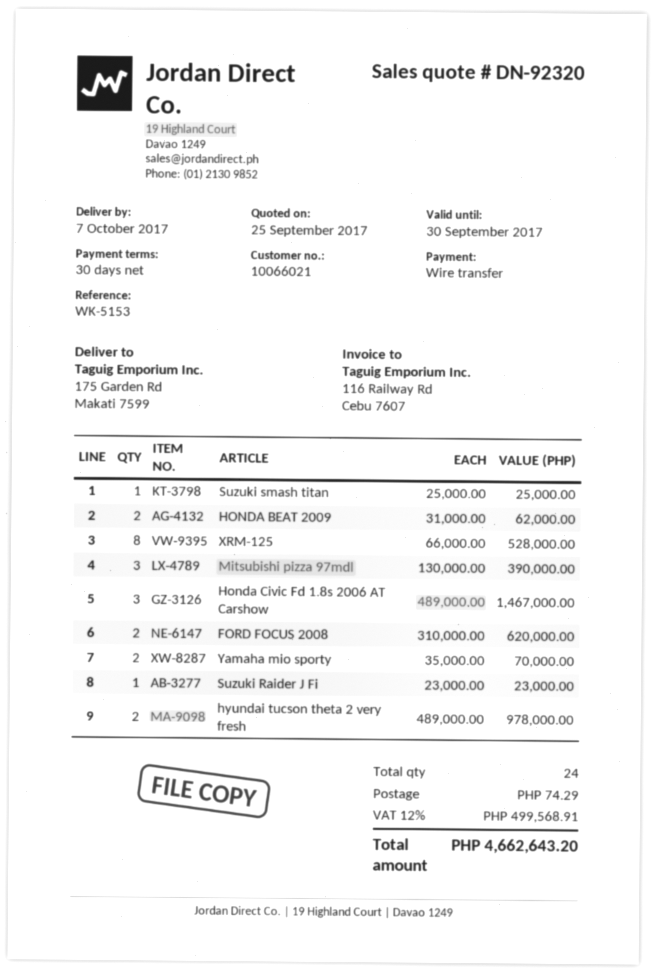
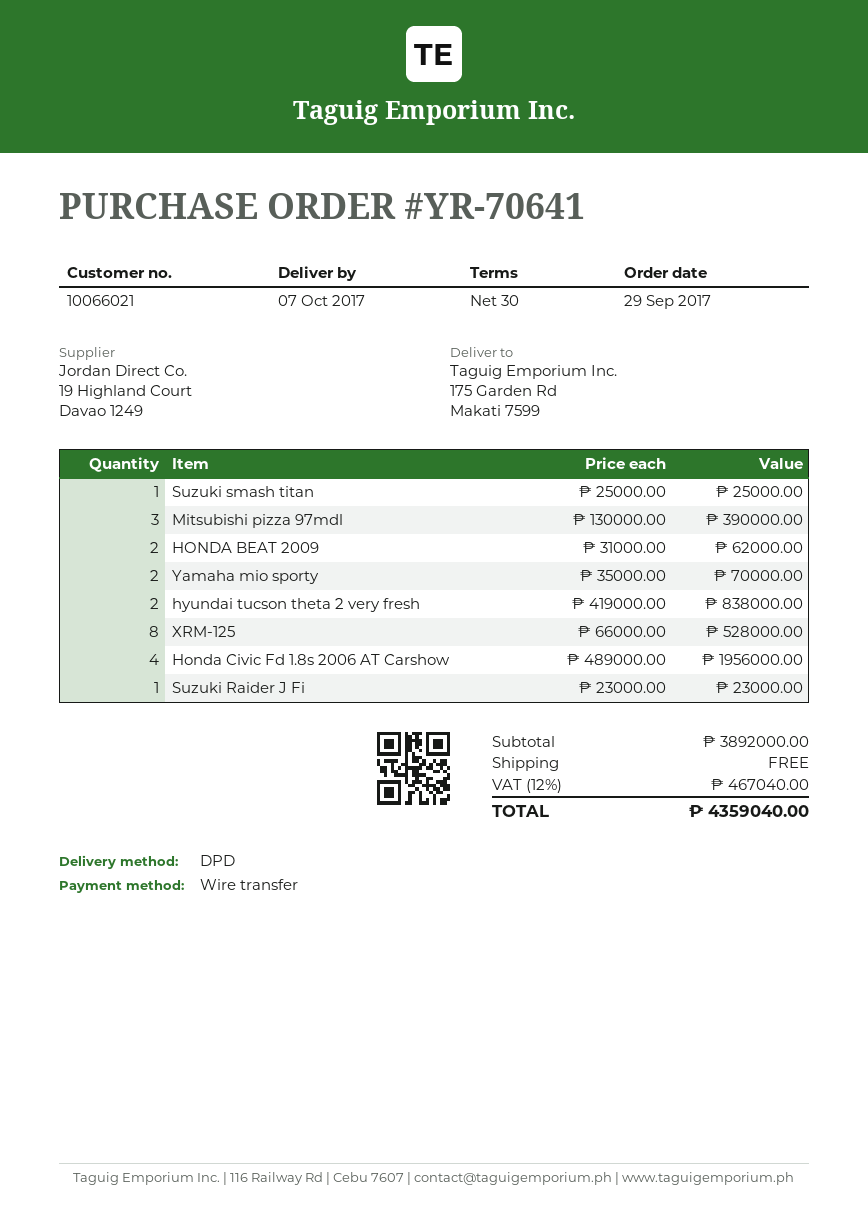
Honda Civic Fd 1.8s 2006 AT Carshow: 3 x 489000.00 = 1467000.00 -> 4 x 489000.00 = 1956000.00
FORD FOCUS 2008: 2 x 310000.00 = 620000.00 -> none
hyundai tucson theta 2 very fresh: 2 x 489000.00 = 978000.00 -> 2 x 419000.00 = 838000.00
shipping: 74.29 -> 0.00
tax: 12% = 499568.91 -> 12% = 467040.00
total: 4662643.20 -> 4359040.00

